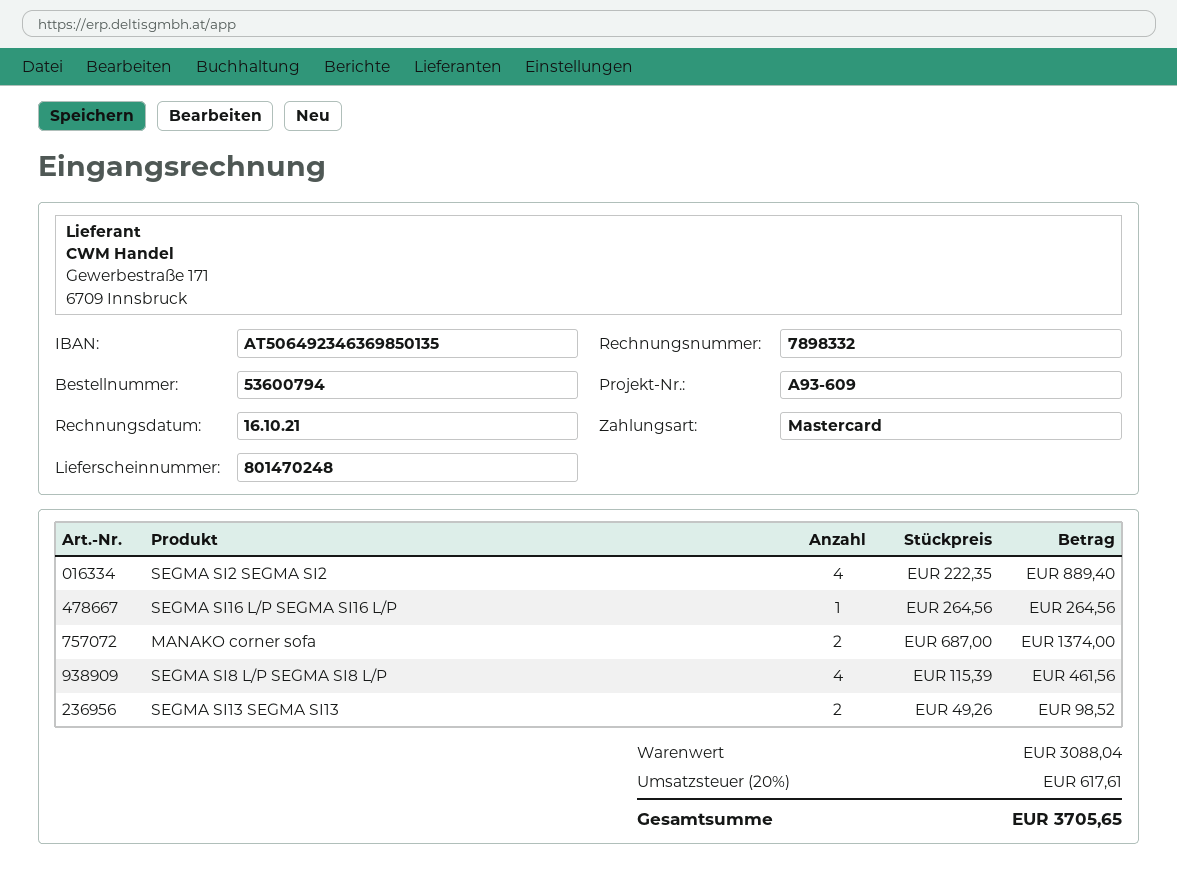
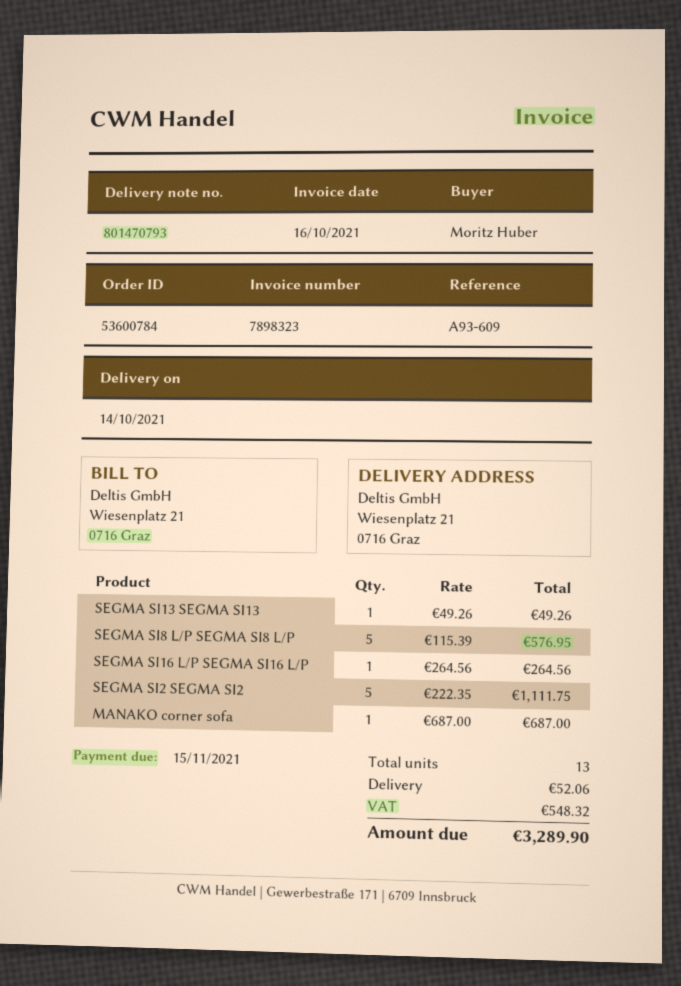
order number: 53600794 -> 53600784
delivery note number: 801470248 -> 801470793
invoice number: 7898332 -> 7898323
SEGMA SI2 SEGMA SI2: 4 x 222.35 = 889.40 -> 5 x 222.35 = 1111.75
MANAKO corner sofa: 2 x 687.00 = 1374.00 -> 1 x 687.00 = 687.00
SEGMA SI8 L/P SEGMA SI8 L/P: 4 x 115.39 = 461.56 -> 5 x 115.39 = 576.95
SEGMA SI13 SEGMA SI13: 2 x 49.26 = 98.52 -> 1 x 49.26 = 49.26
shipping: none -> 52.06
tax: 617.61 -> 548.32
total: 3705.65 -> 3289.90

